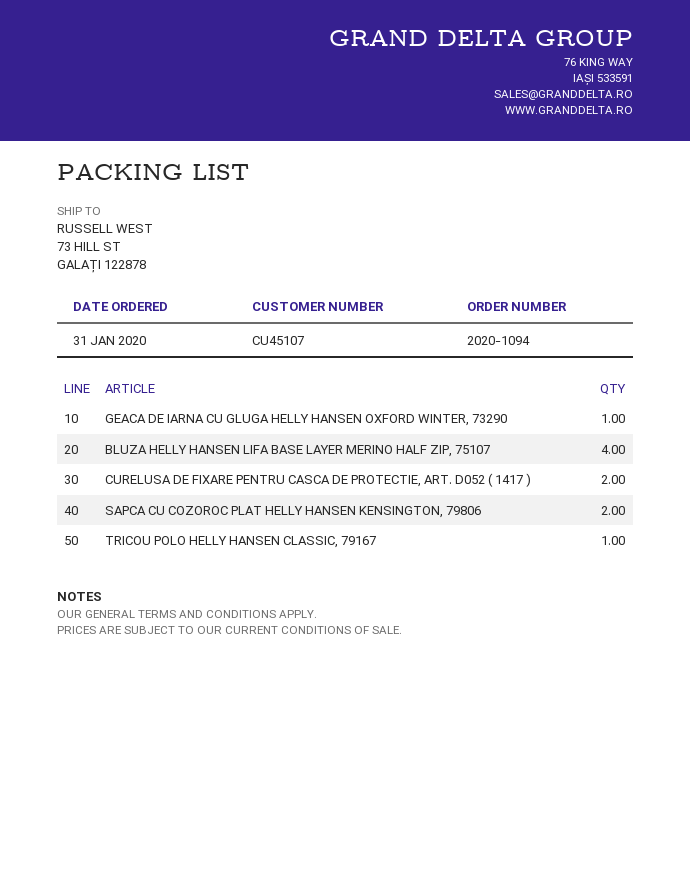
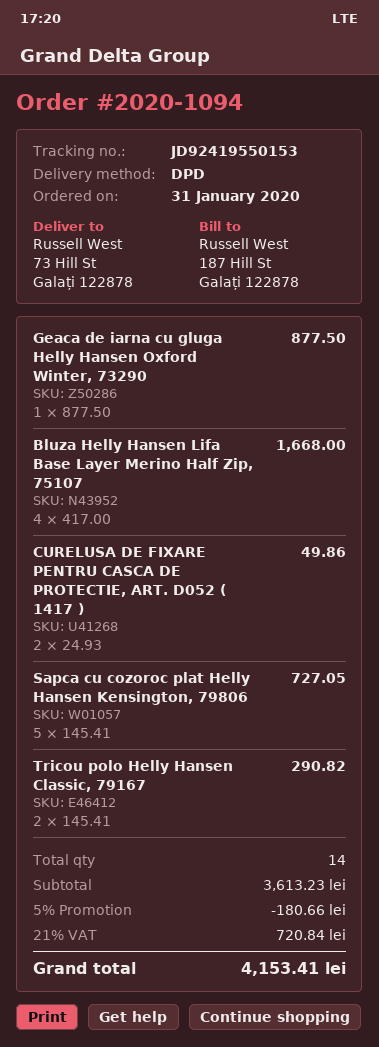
SAPCA CU COZOROC PLAT HELLY HANSEN KENSINGTON, 79806: 2 -> 5
TRICOU POLO HELLY HANSEN CLASSIC, 79167: 1 -> 2

